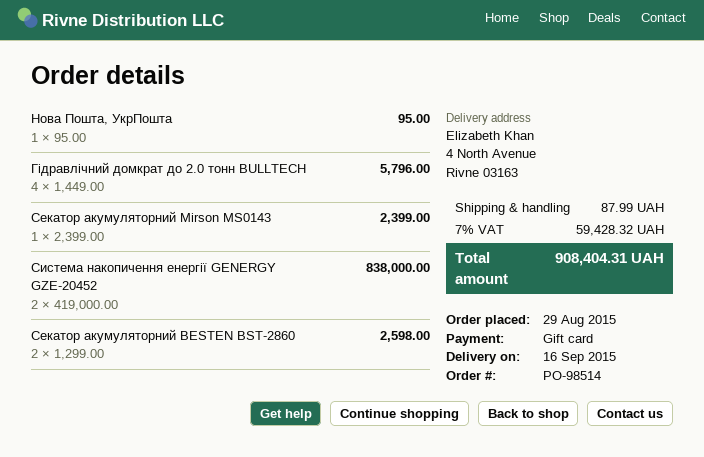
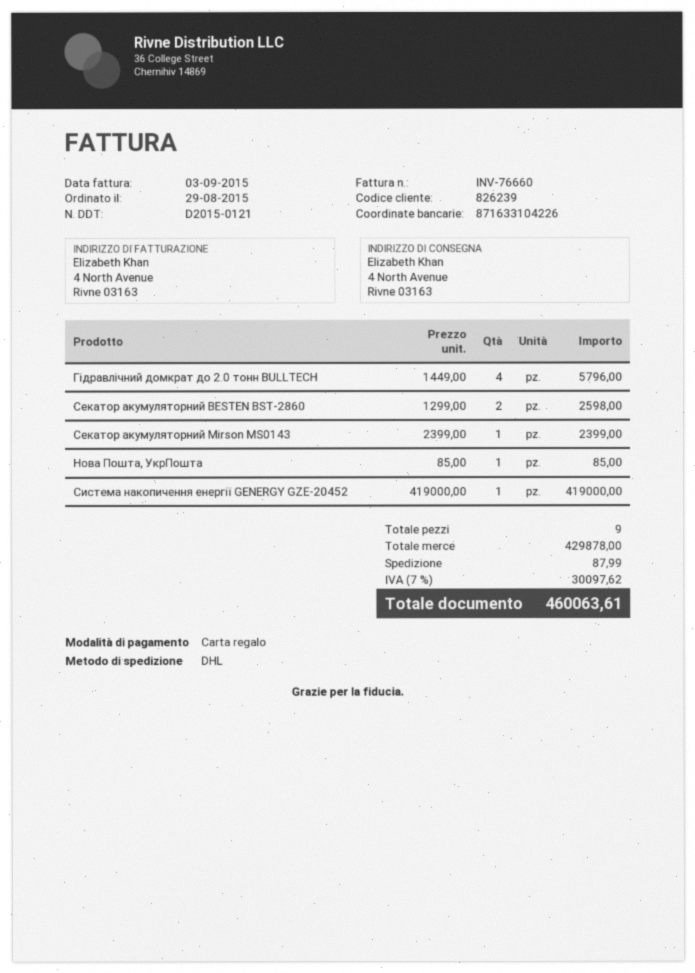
Нова Пошта, УкрПошта: 1 x 95.00 = 95.00 -> 1 x 85.00 = 85.00
Система накопичення енергії GENERGY GZE-20452: 2 x 419000.00 = 838000.00 -> 1 x 419000.00 = 419000.00
tax: 7% = 59428.32 -> 7% = 30097.62
total: 908404.31 -> 460063.61

